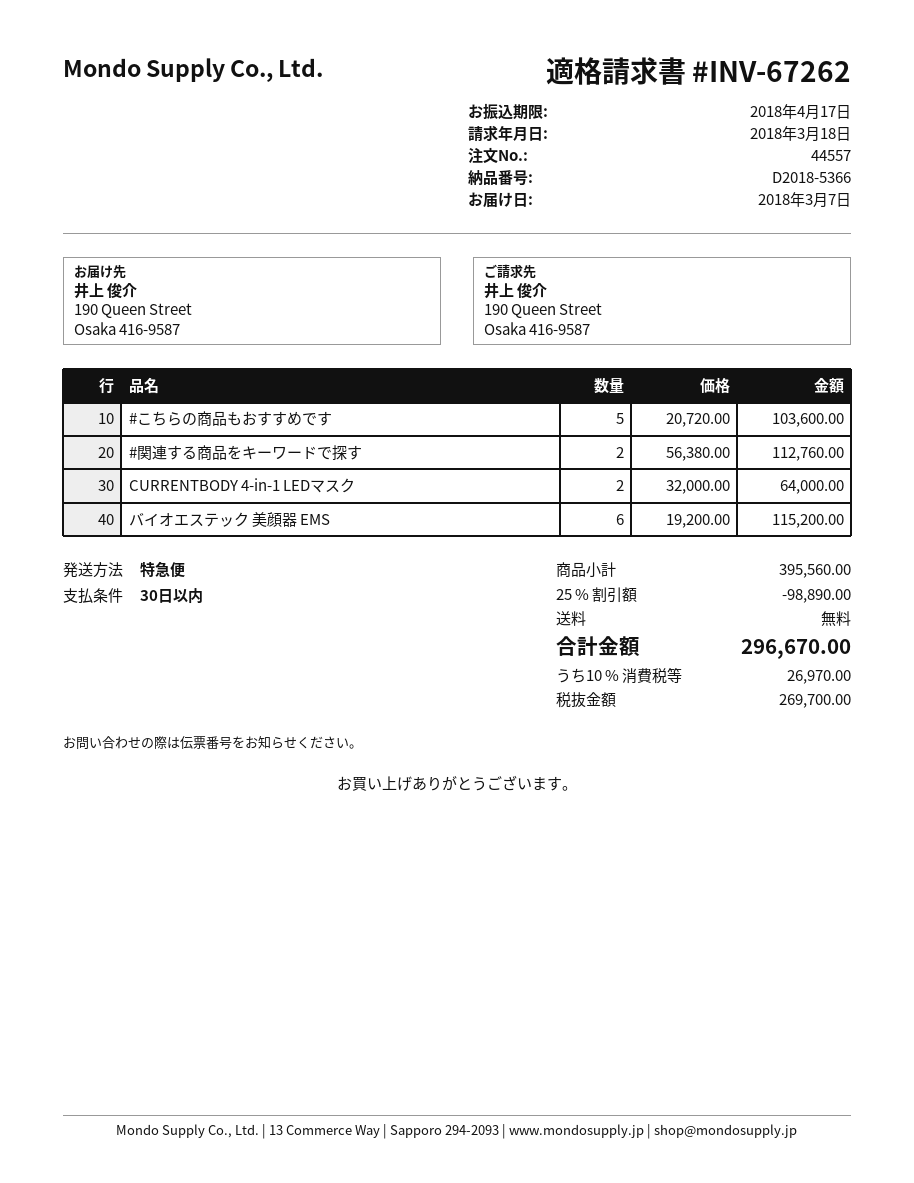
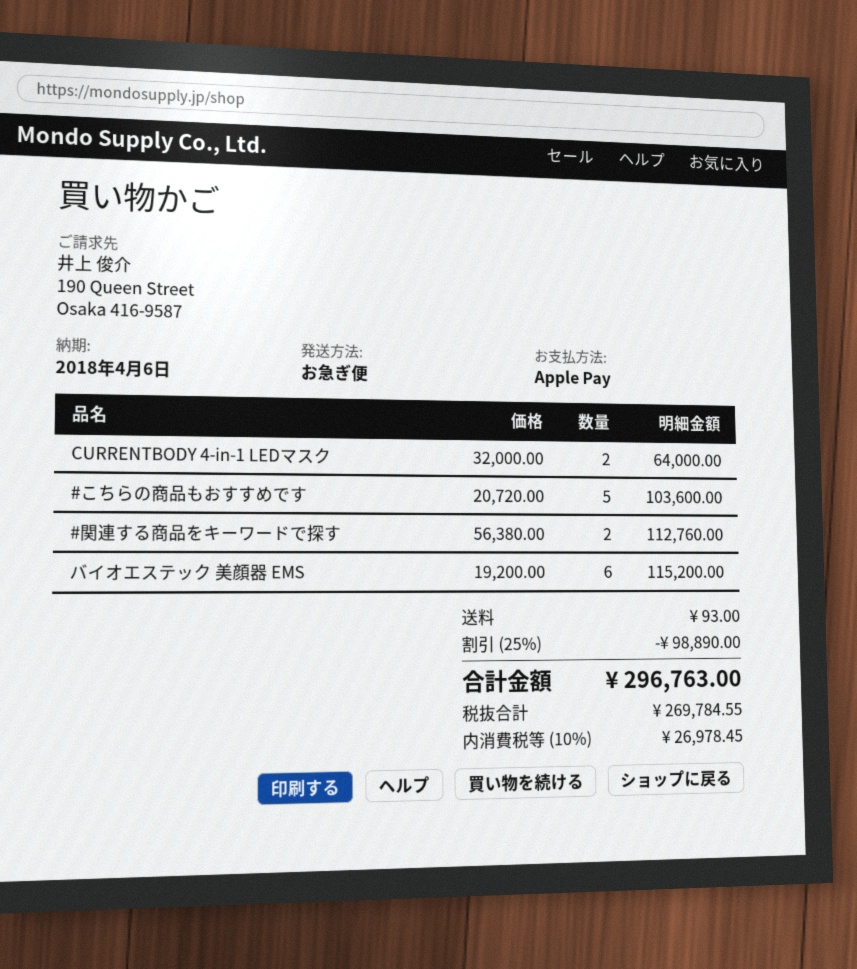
delivery date: 2018-03-07 -> 2018-04-06
shipping: 0.00 -> 93.00
net: 269700.00 -> 269784.55
tax: 10% = 26970.00 -> 10% = 26978.45
total: 296670.00 -> 296763.00

